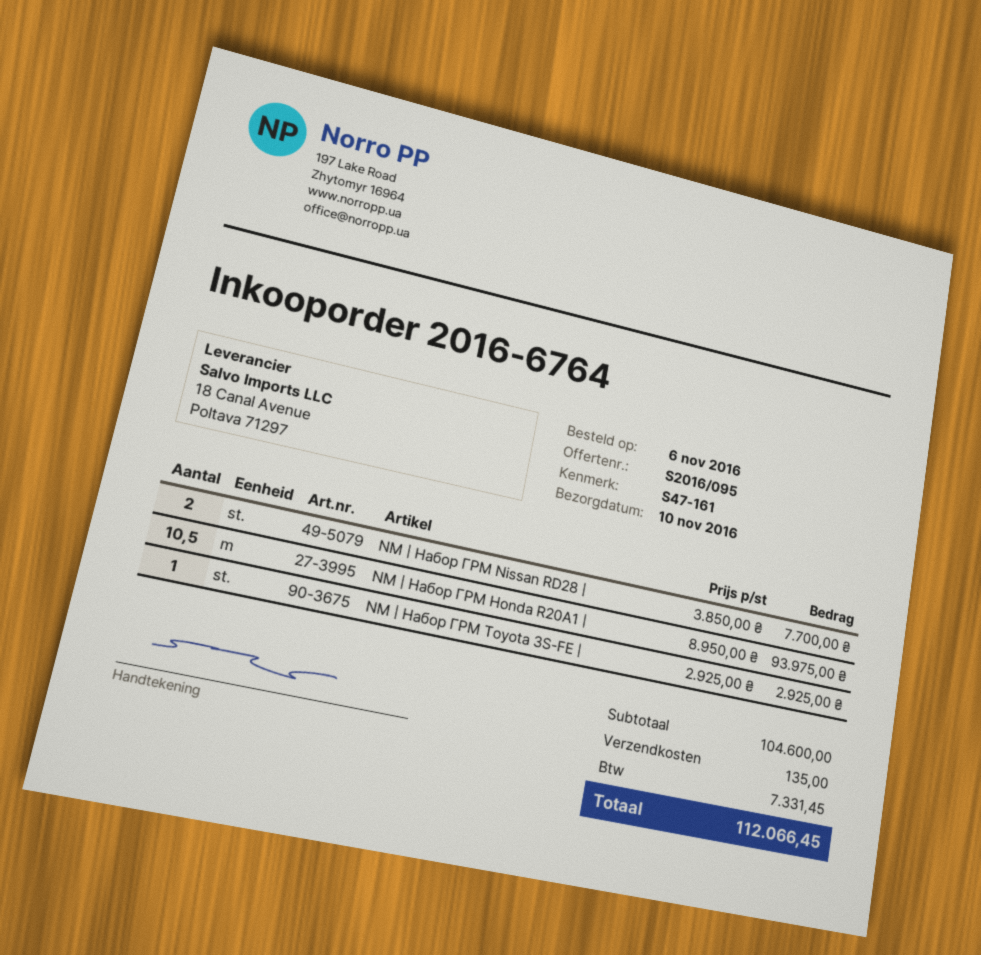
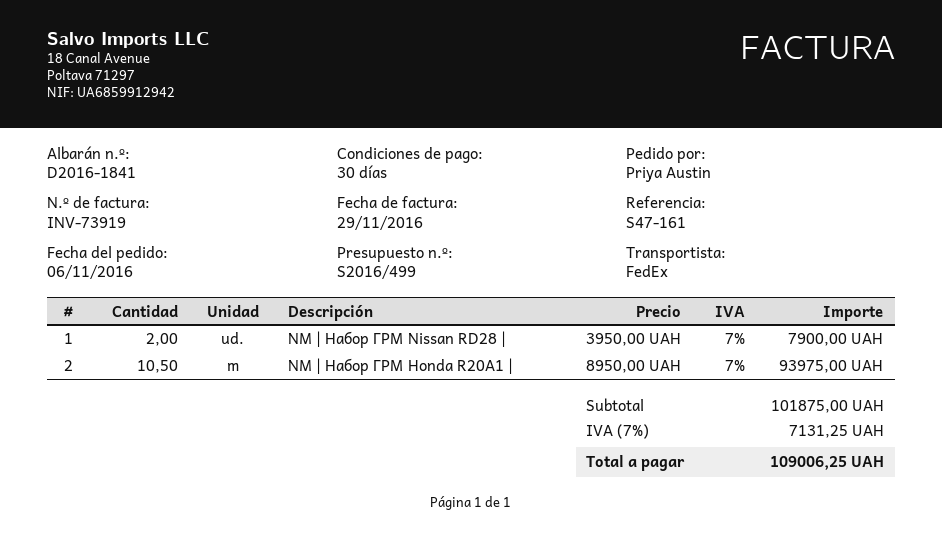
quote number: S2016/095 -> S2016/499
NM | Набор ГРМ Nissan RD28 |: 2 x 3850.00 = 7700.00 -> 2 x 3950.00 = 7900.00
NM | Набор ГРМ Toyota 3S-FE |: 1 x 2925.00 = 2925.00 -> none
subtotal: 104600.00 -> 101875.00
shipping: 135.00 -> none
tax: 7331.45 -> 7131.25
total: 112066.45 -> 109006.25

